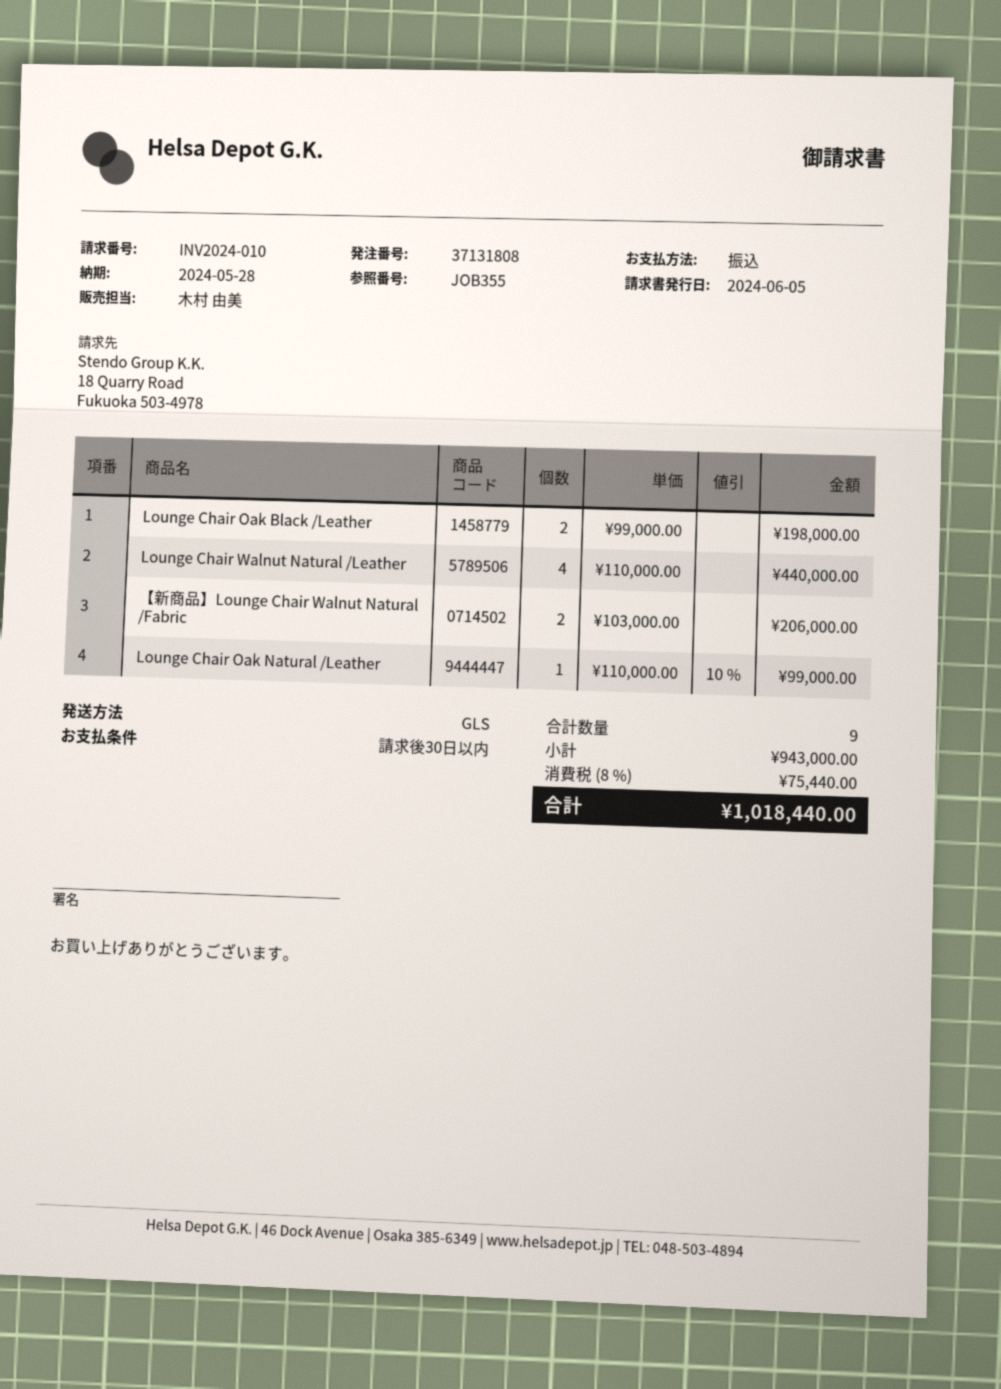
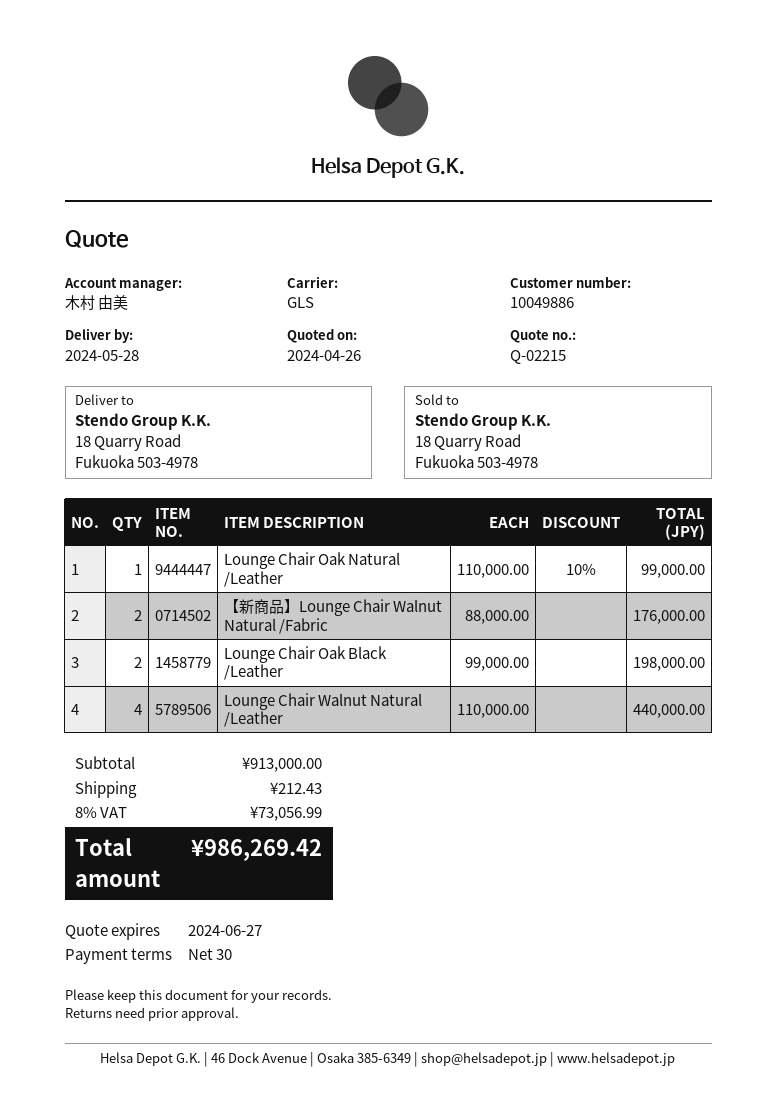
【新商品】Lounge Chair Walnut Natural /Fabric: 2 x 103000.00 = 206000.00 -> 2 x 88000.00 = 176000.00
subtotal: 943000.00 -> 913000.00
shipping: none -> 212.43
tax: 8% = 75440.00 -> 8% = 73056.99
total: 1018440.00 -> 986269.42

